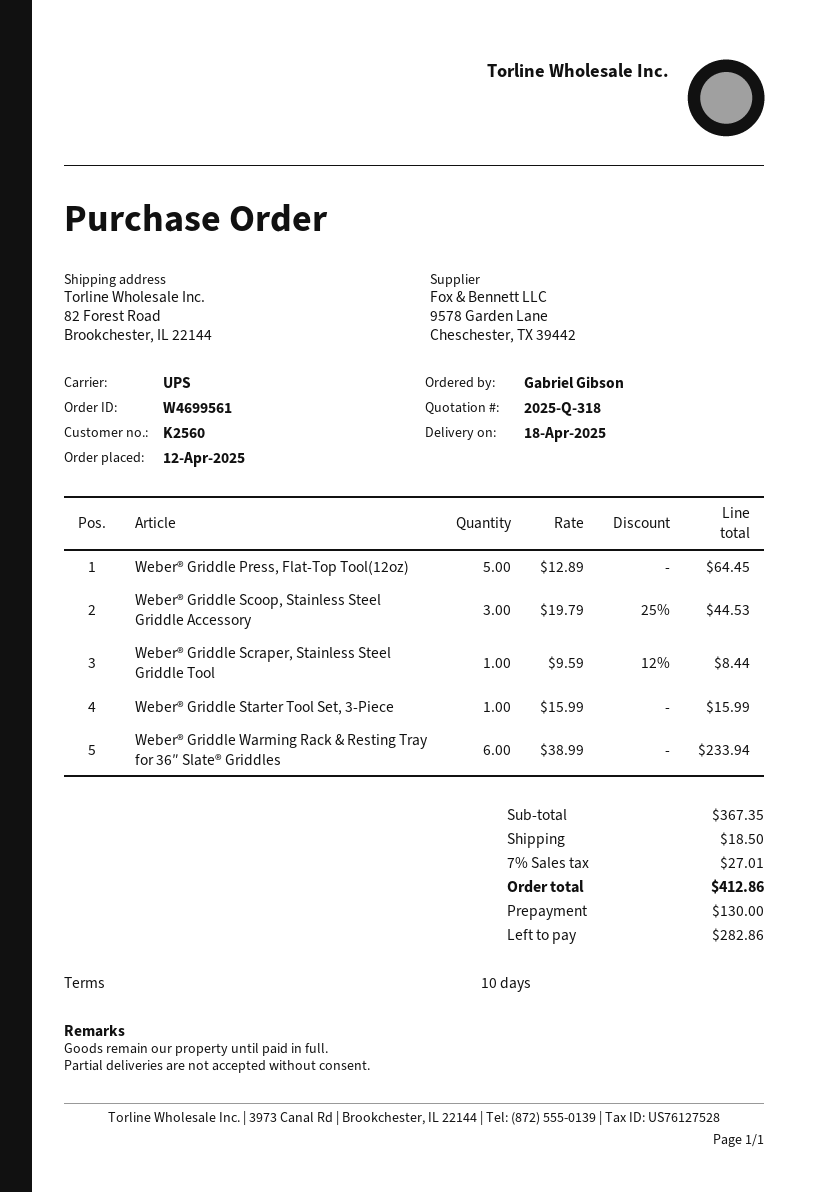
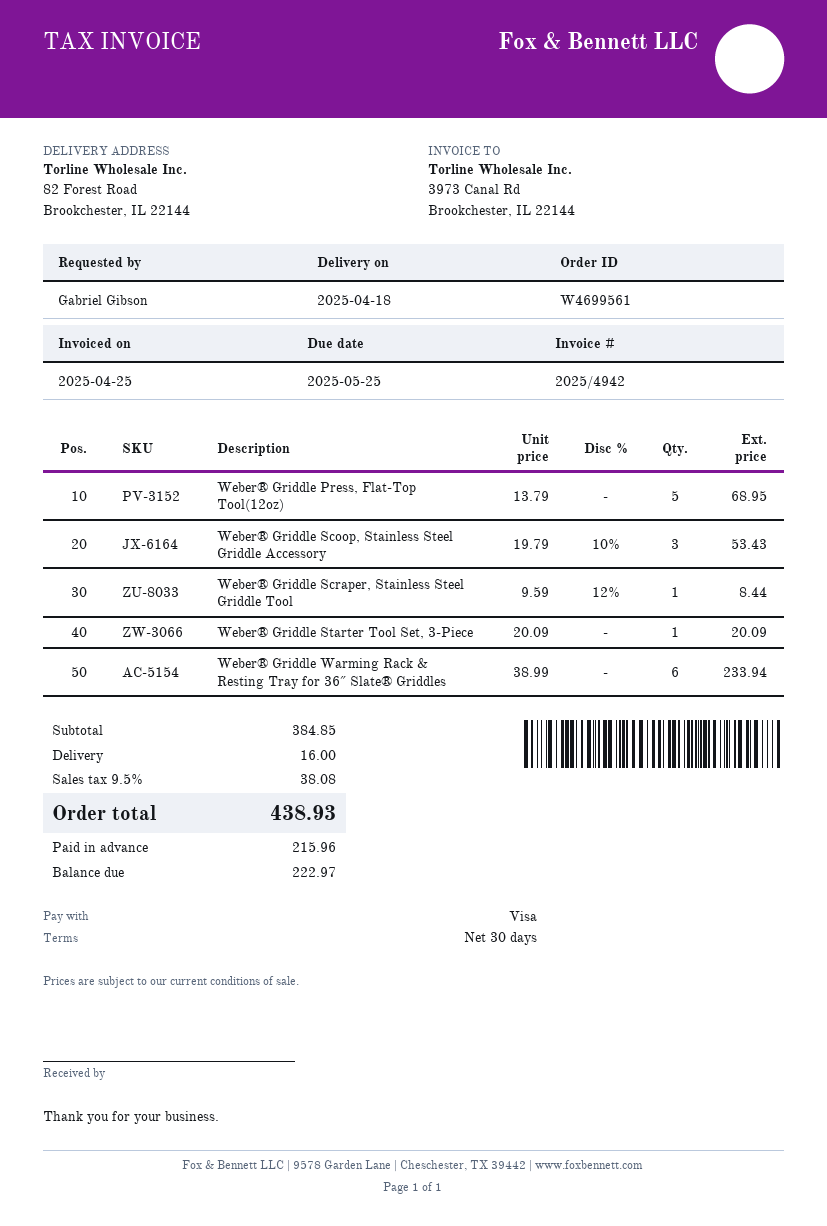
payment terms: 10 days -> 30 days
Weber® Griddle Press, Flat-Top Tool(12oz): 5 x 12.89 = 64.45 -> 5 x 13.79 = 68.95
Weber® Griddle Scoop, Stainless Steel Griddle Accessory: 3 x 19.79 - 25% = 44.53 -> 3 x 19.79 - 10% = 53.43
Weber® Griddle Starter Tool Set, 3‑Piece: 1 x 15.99 = 15.99 -> 1 x 20.09 = 20.09
subtotal: 367.35 -> 384.85
shipping: 18.50 -> 16.00
tax: 7% = 27.01 -> 9.5% = 38.08
total: 412.86 -> 438.93
deposit: 130.00 -> 215.96
balance: 282.86 -> 222.97

